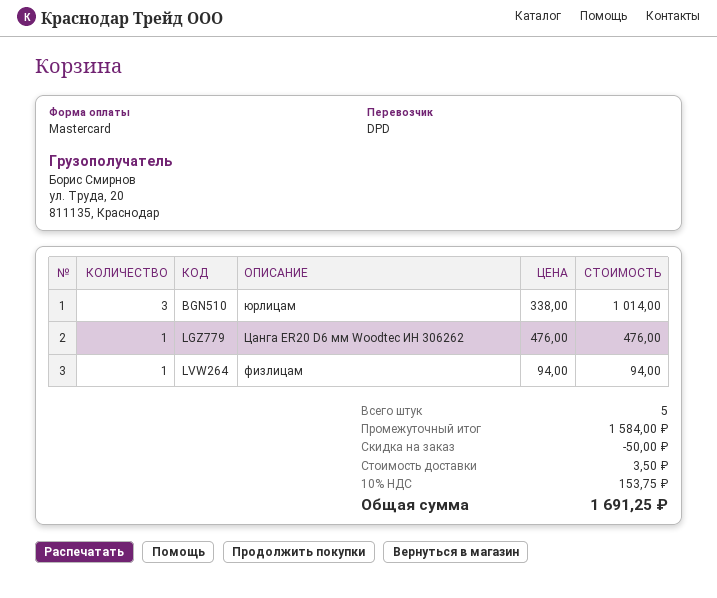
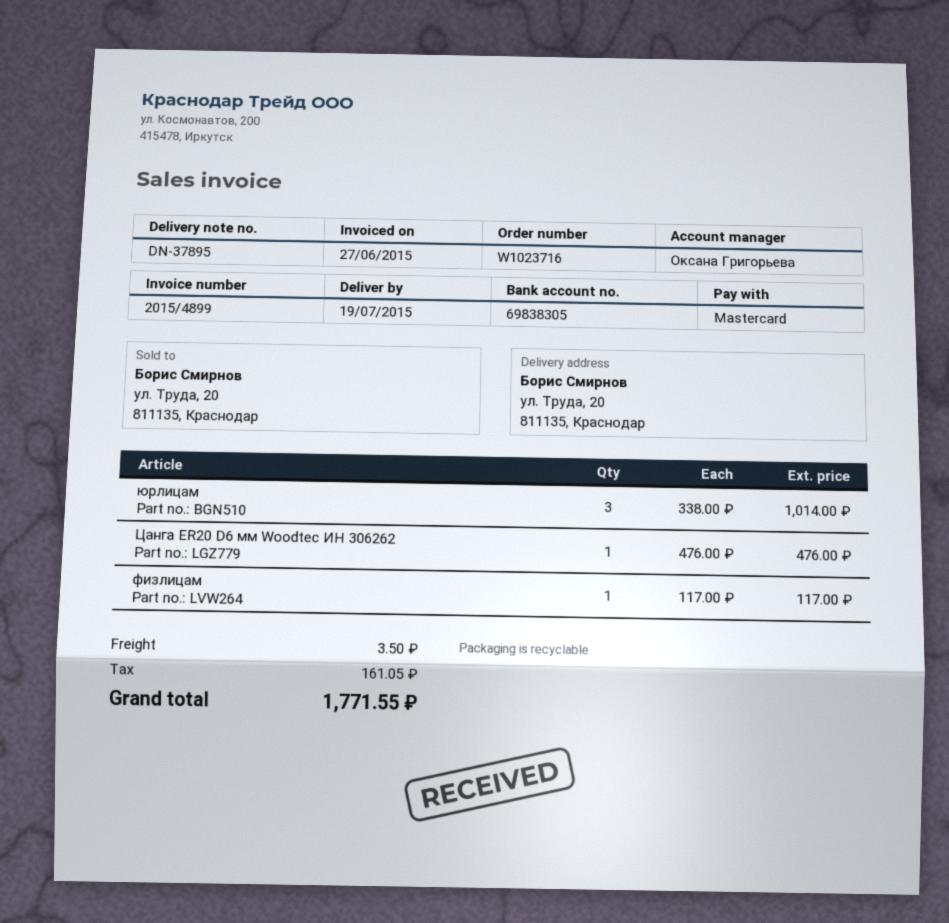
физлицам: 1 x 94.00 = 94.00 -> 1 x 117.00 = 117.00
discount: 50.00 -> none
tax: 153.75 -> 161.05
total: 1691.25 -> 1771.55

